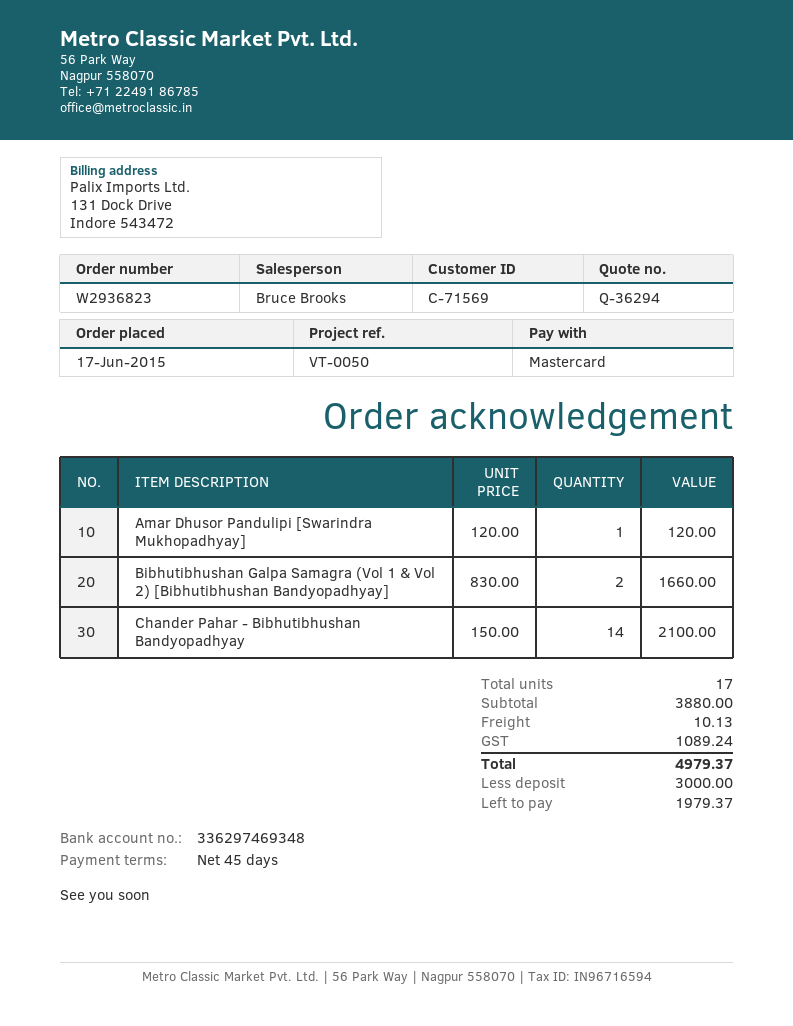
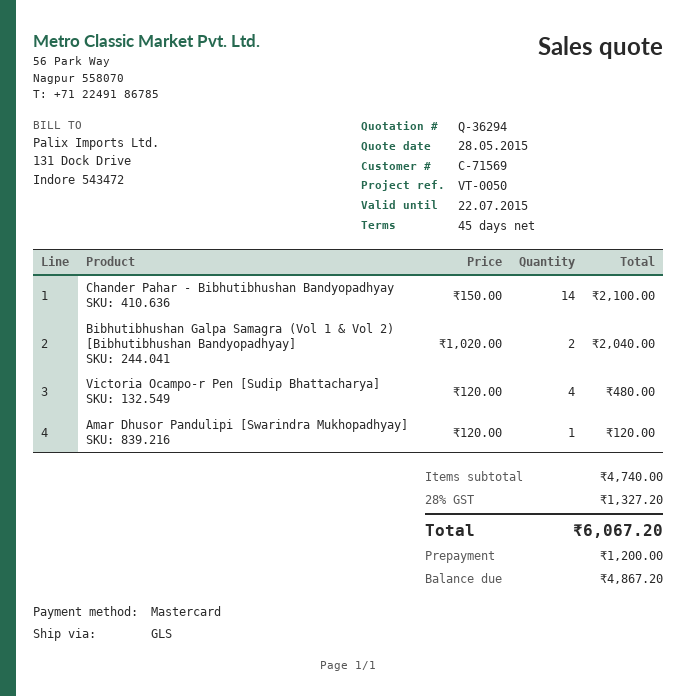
Bibhutibhushan Galpa Samagra (Vol 1 & Vol 2) [Bibhutibhushan Bandyopadhyay]: 2 x 830.00 = 1660.00 -> 2 x 1020.00 = 2040.00
Victoria Ocampo-r Pen [Sudip Bhattacharya]: none -> 4 x 120.00 = 480.00
subtotal: 3880.00 -> 4740.00
shipping: 10.13 -> none
tax: 1089.24 -> 1327.20
total: 4979.37 -> 6067.20
deposit: 3000.00 -> 1200.00
balance: 1979.37 -> 4867.20

